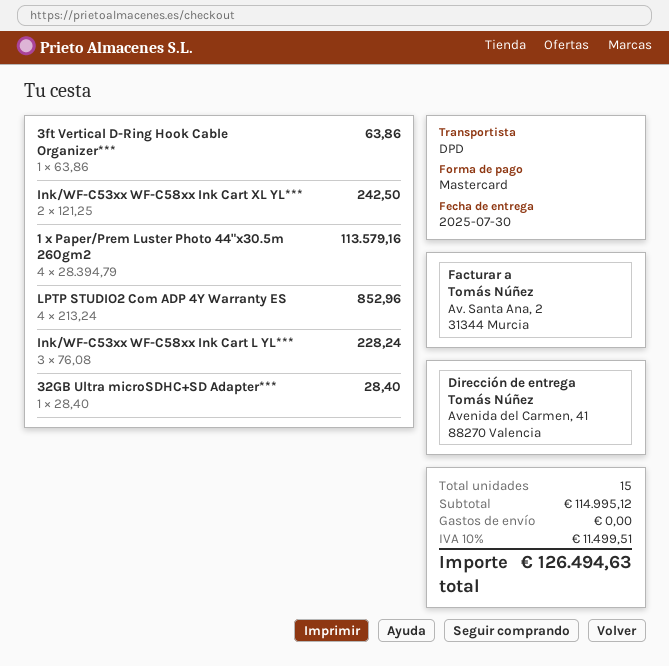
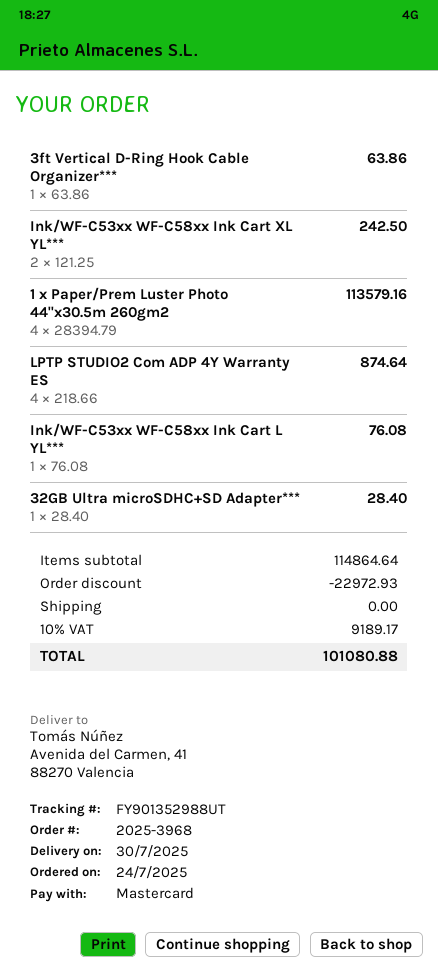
LPTP STUDIO2 Com ADP 4Y Warranty ES: 4 x 213.24 = 852.96 -> 4 x 218.66 = 874.64
Ink/WF-C53xx WF-C58xx Ink Cart L YL***: 3 x 76.08 = 228.24 -> 1 x 76.08 = 76.08
subtotal: 114995.12 -> 114864.64
discount: none -> 22972.93
tax: 10% = 11499.51 -> 10% = 9189.17
total: 126494.63 -> 101080.88

